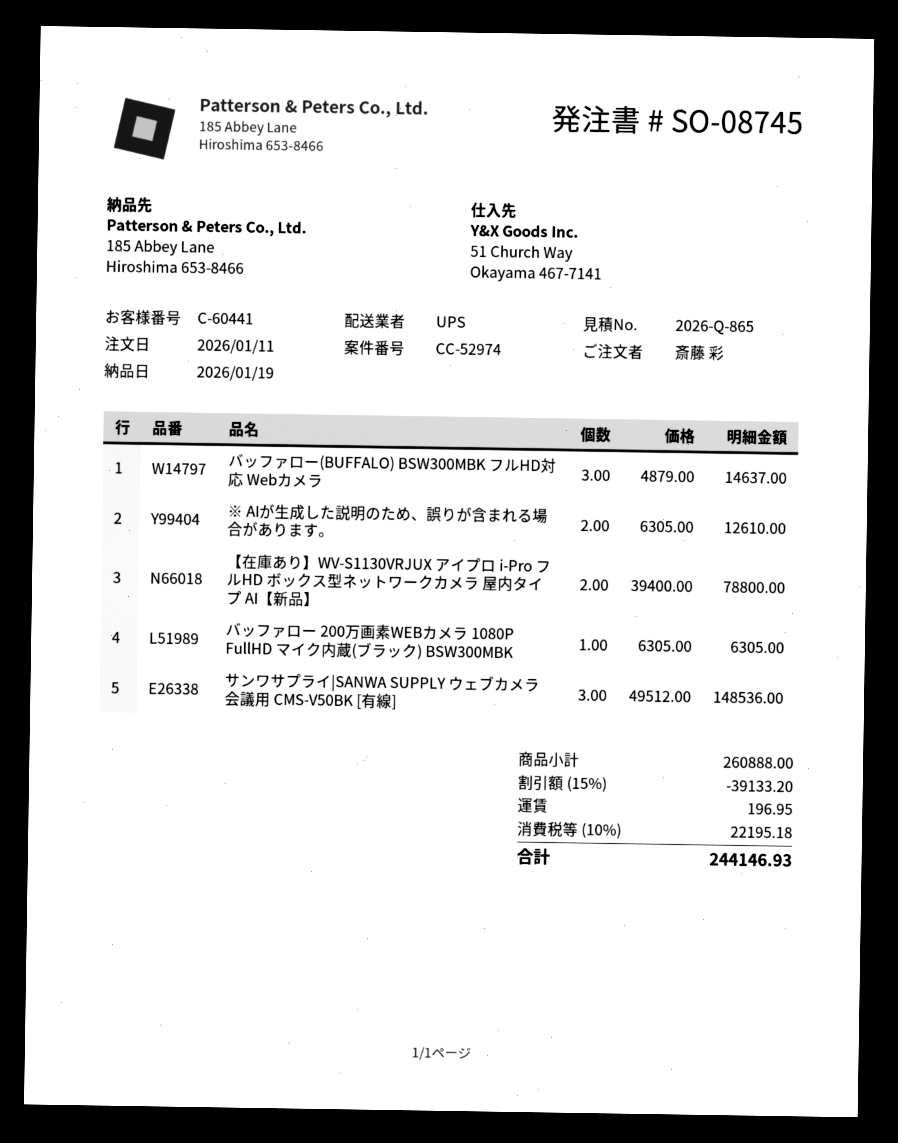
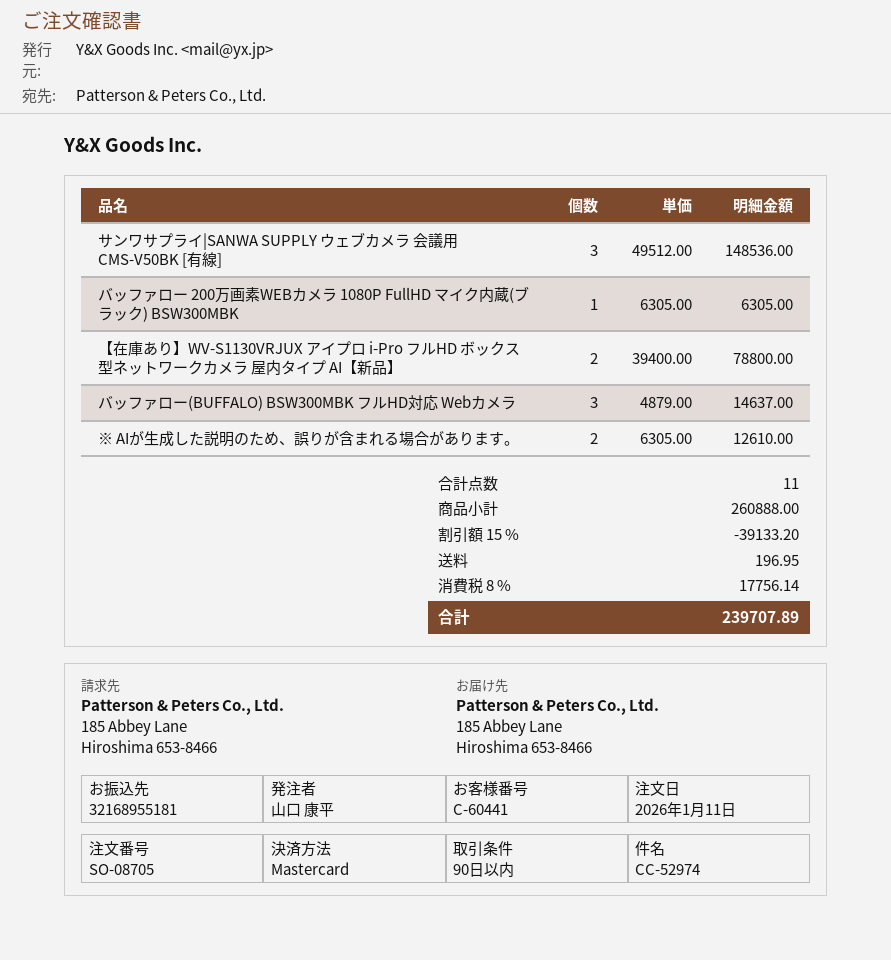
order number: SO-08745 -> SO-08705
ordered by: 斎藤 彩 -> 山口 康平
tax: 10% = 22195.18 -> 8% = 17756.14
total: 244146.93 -> 239707.89

